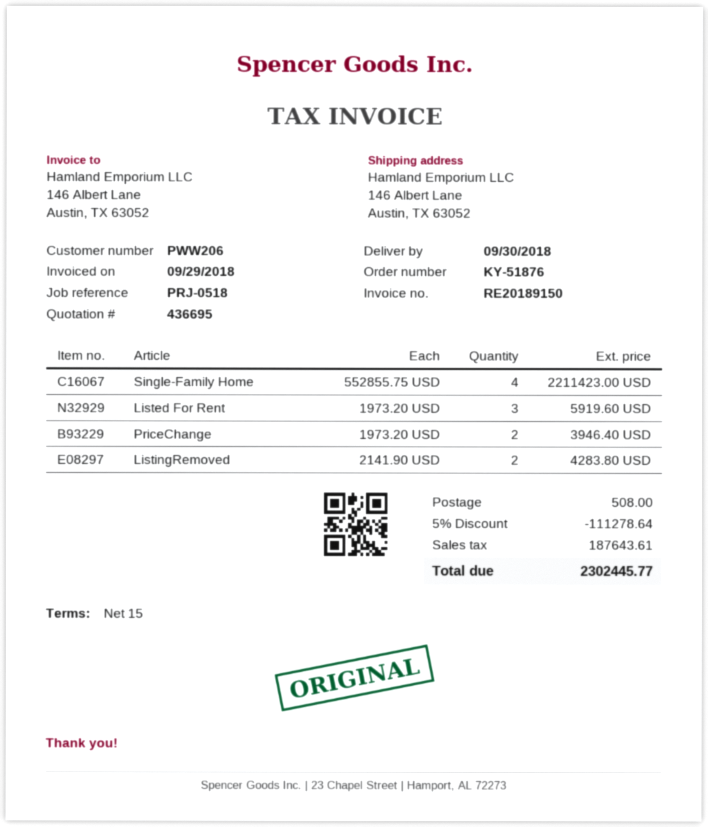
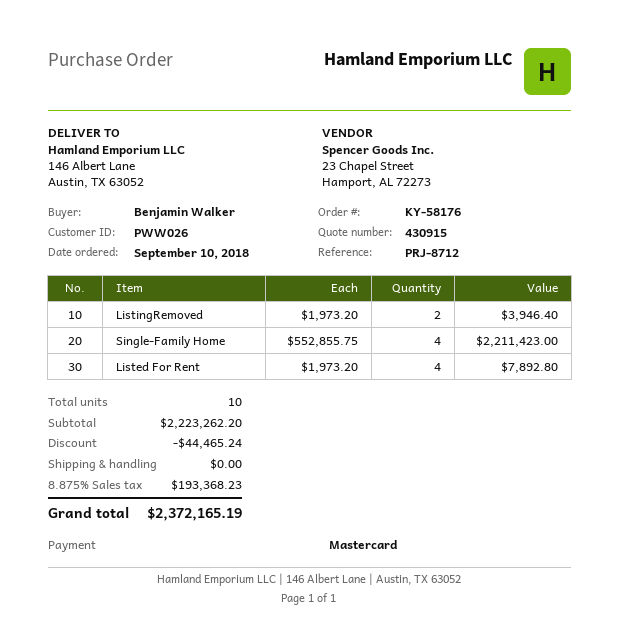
quote number: 436695 -> 430915
order number: KY-51876 -> KY-58176
customer number: PWW206 -> PWW026
reference: PRJ-0518 -> PRJ-8712
Listed For Rent: 3 x 1973.20 = 5919.60 -> 4 x 1973.20 = 7892.80
PriceChange: 2 x 1973.20 = 3946.40 -> none
ListingRemoved: 2 x 2141.90 = 4283.80 -> 2 x 1973.20 = 3946.40
discount: 111278.64 -> 44465.24
shipping: 508.00 -> 0.00
tax: 187643.61 -> 193368.23
total: 2302445.77 -> 2372165.19

